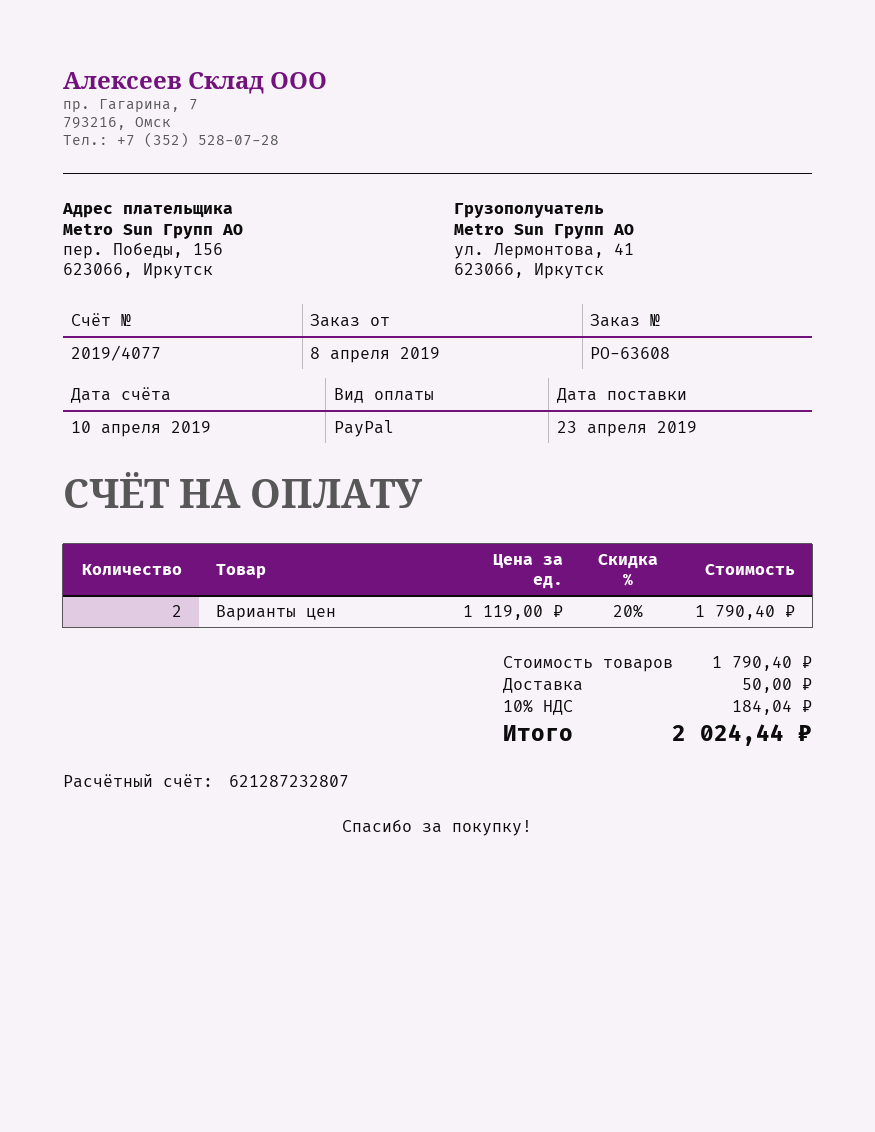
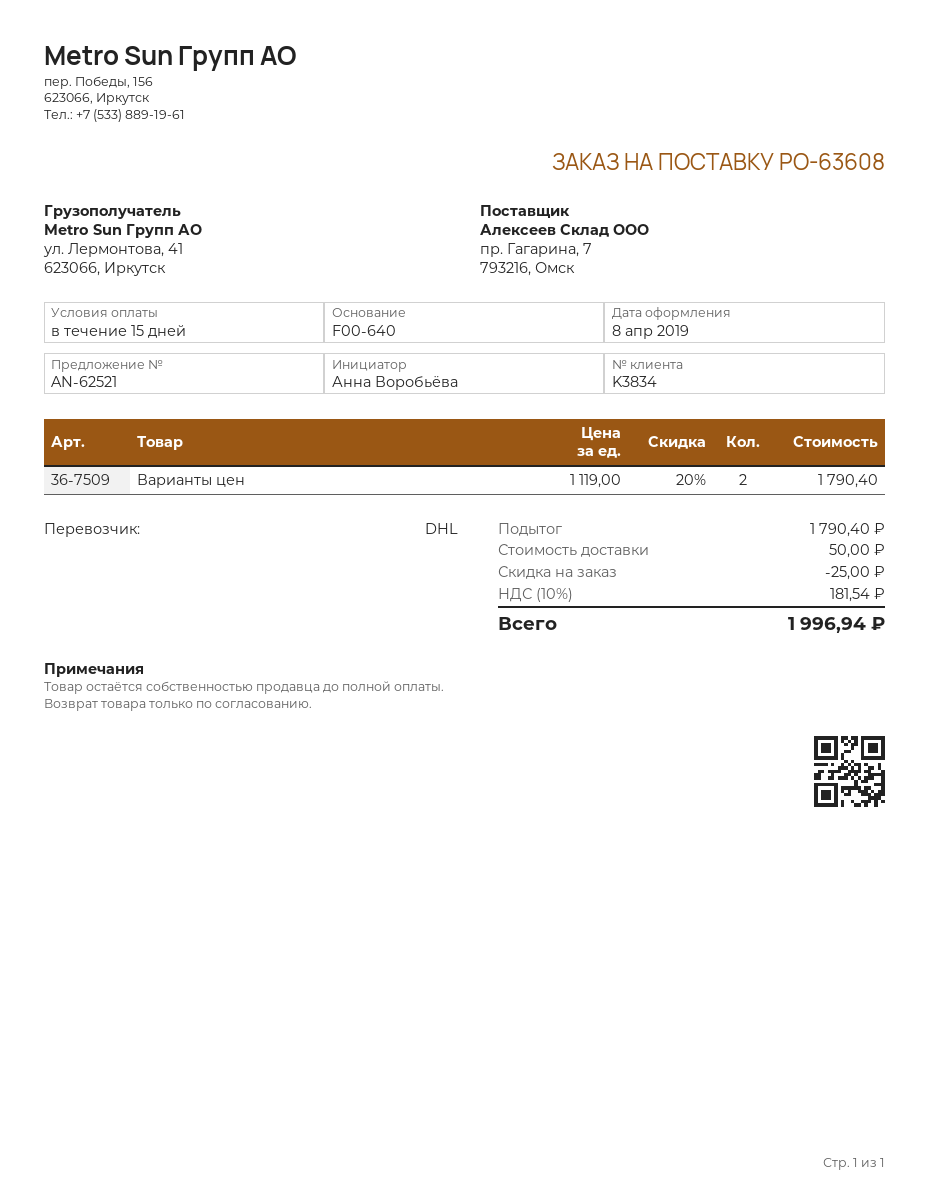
discount: none -> 25.00
tax: 10% = 184.04 -> 10% = 181.54
total: 2024.44 -> 1996.94

